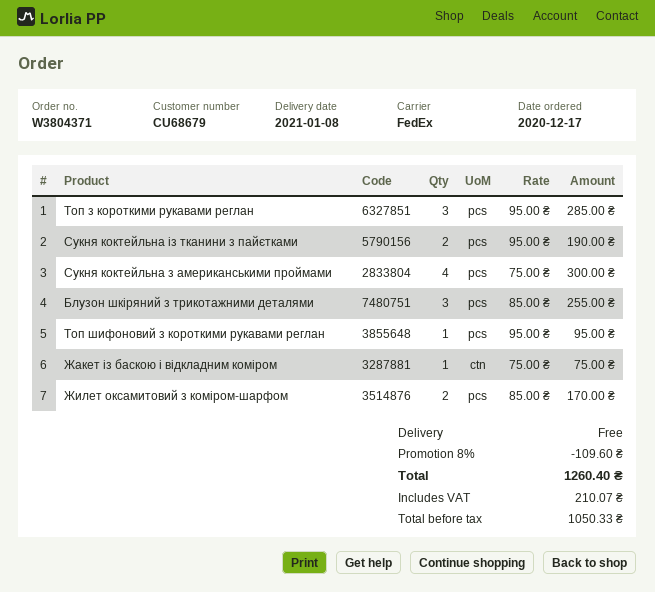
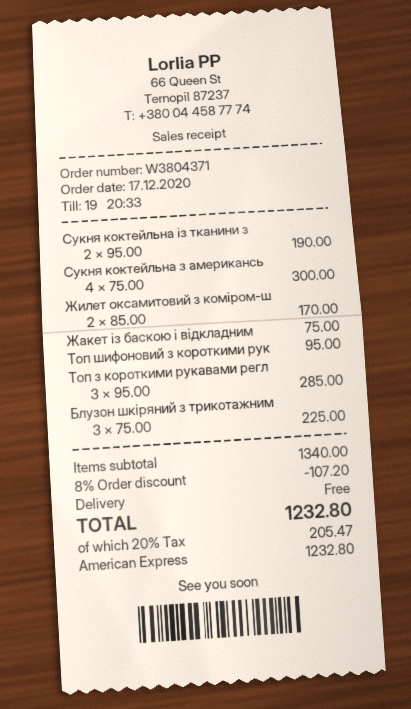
Блузон шкіряний з трикотажними деталями: 3 x 85.00 = 255.00 -> 3 x 75.00 = 225.00
discount: 8% = 109.60 -> 8% = 107.20
tax: 210.07 -> 205.47
total: 1260.40 -> 1232.80

